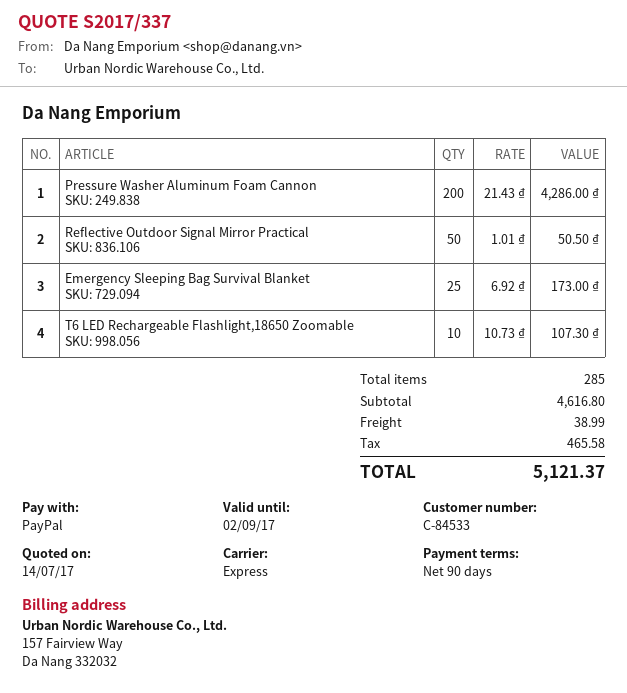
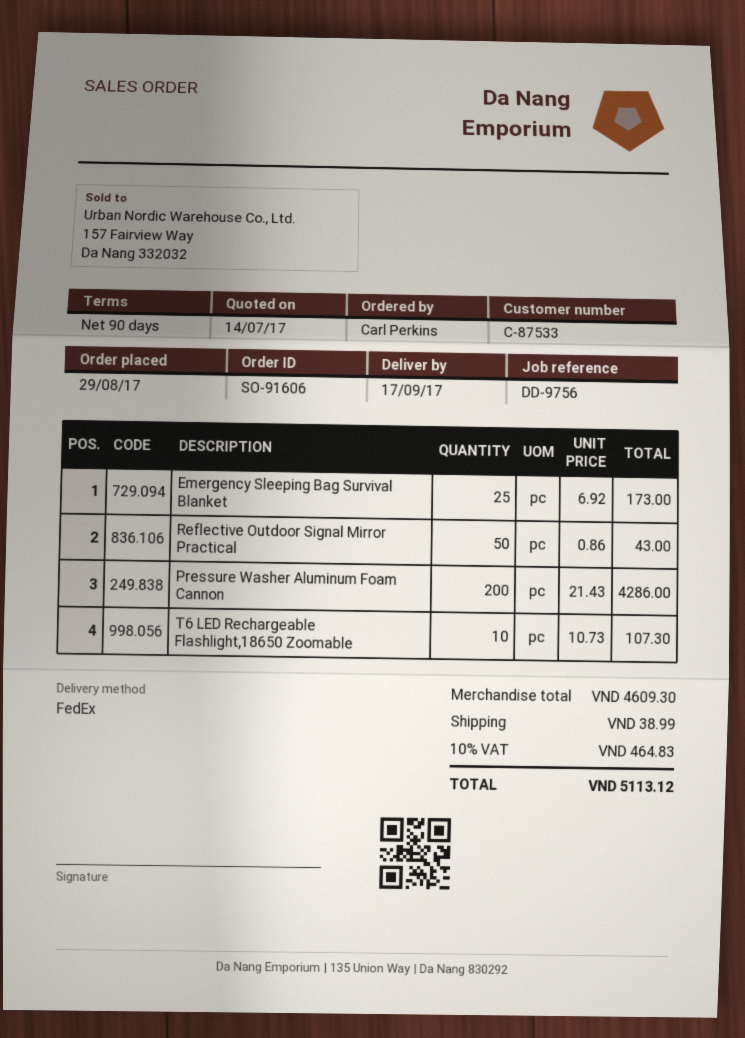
customer number: C-84533 -> C-87533
shipping method: express -> FedEx
Reflective Outdoor Signal Mirror Practical: 50 x 1.01 = 50.50 -> 50 x 0.86 = 43.00
subtotal: 4616.80 -> 4609.30
tax: 465.58 -> 464.83
total: 5121.37 -> 5113.12

